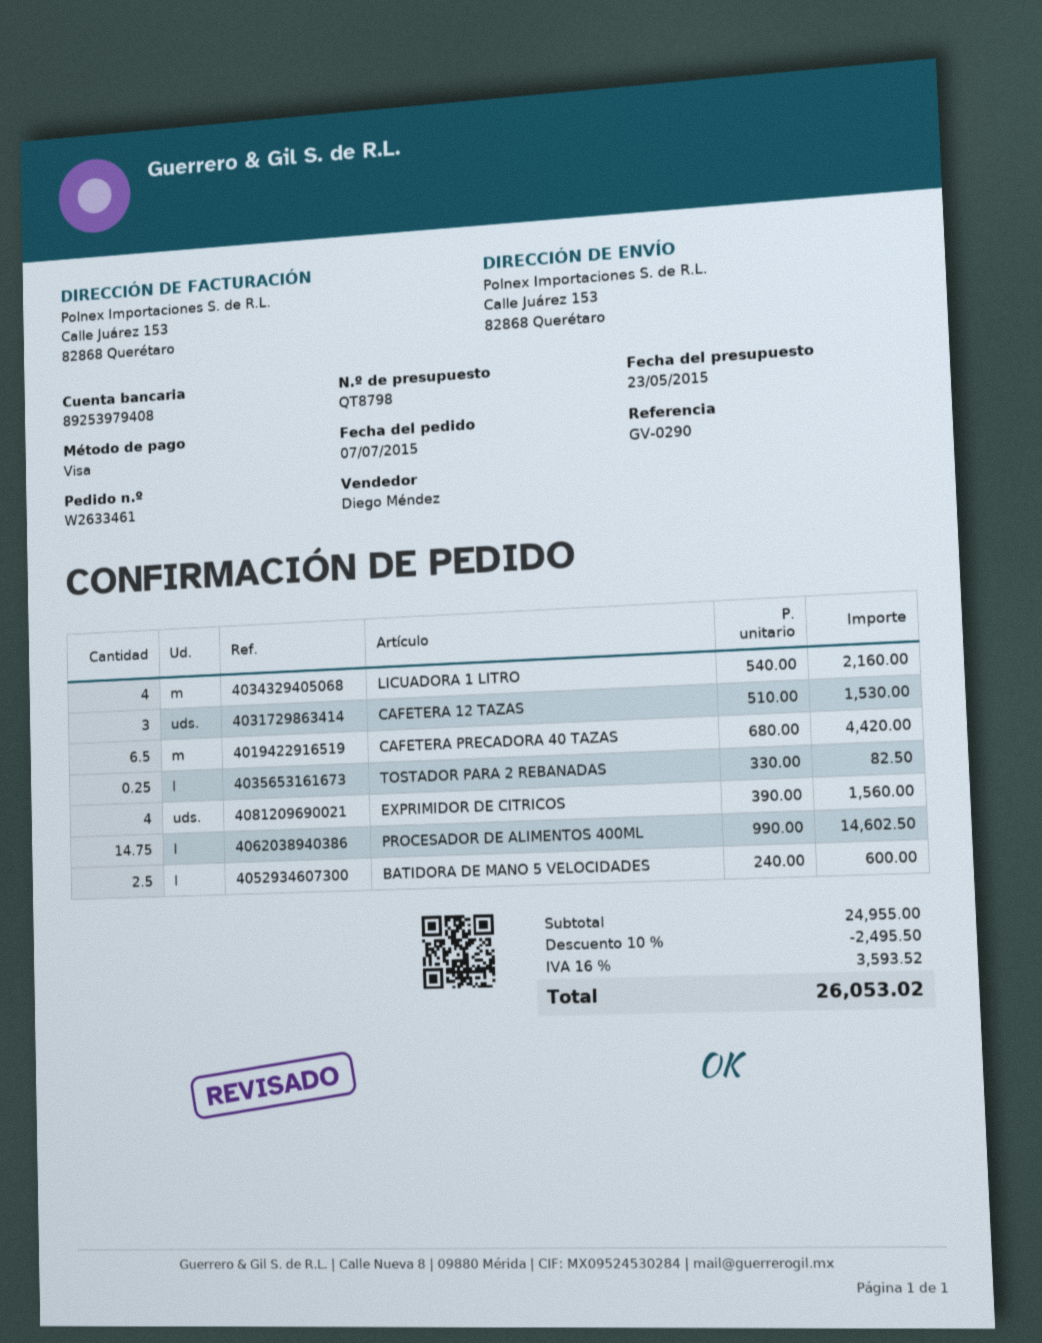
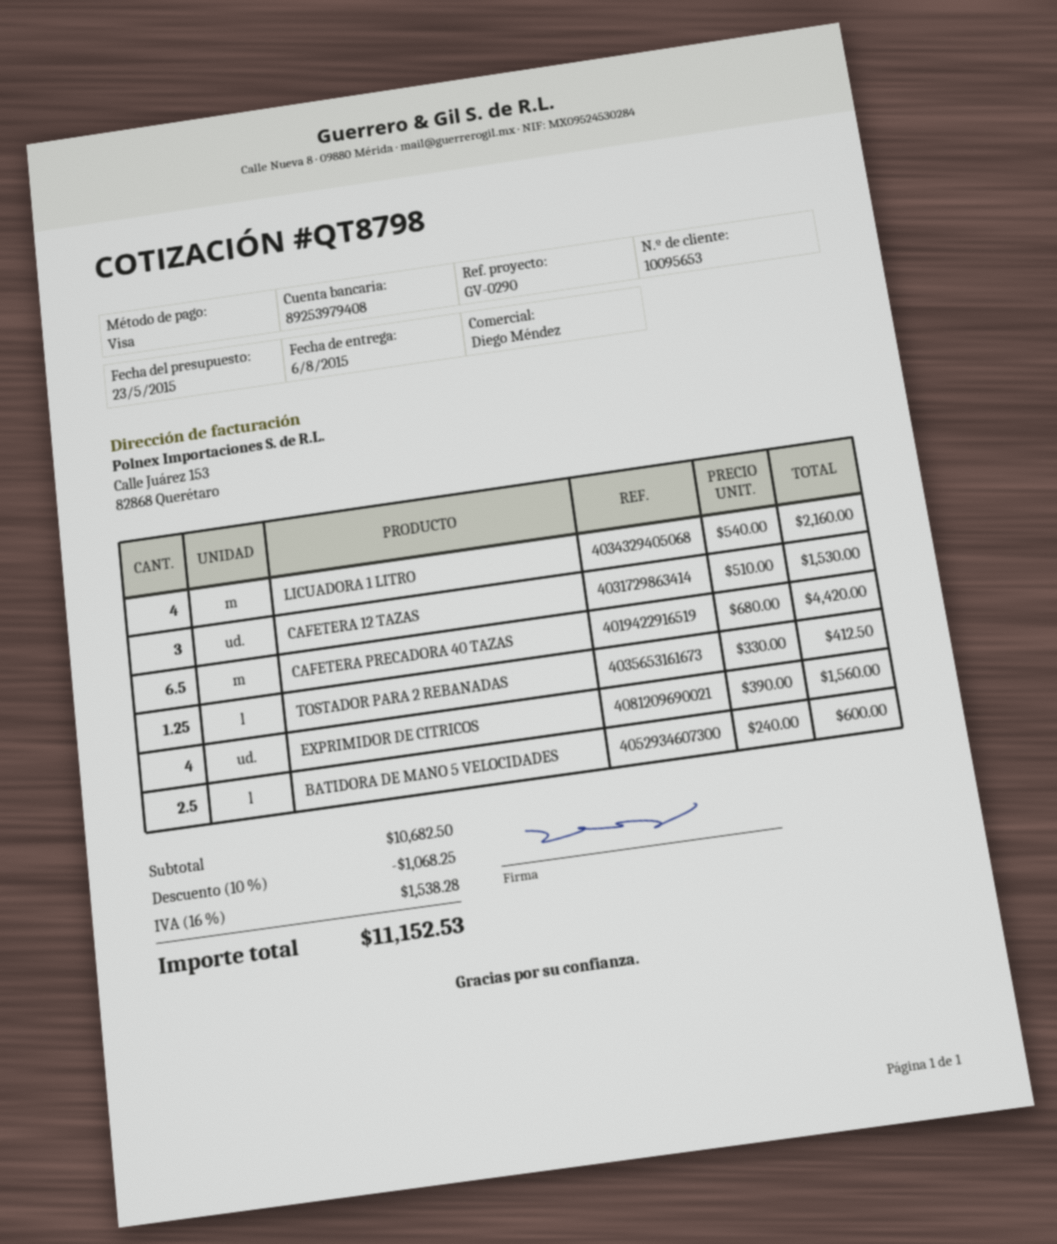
TOSTADOR PARA 2 REBANADAS: 0.25 x 330.00 = 82.50 -> 1.25 x 330.00 = 412.50
PROCESADOR DE ALIMENTOS 400ML: 14.75 x 990.00 = 14602.50 -> none
subtotal: 24955.00 -> 10682.50
discount: 10% = 2495.50 -> 10% = 1068.25
tax: 16% = 3593.52 -> 16% = 1538.28
total: 26053.02 -> 11152.53

